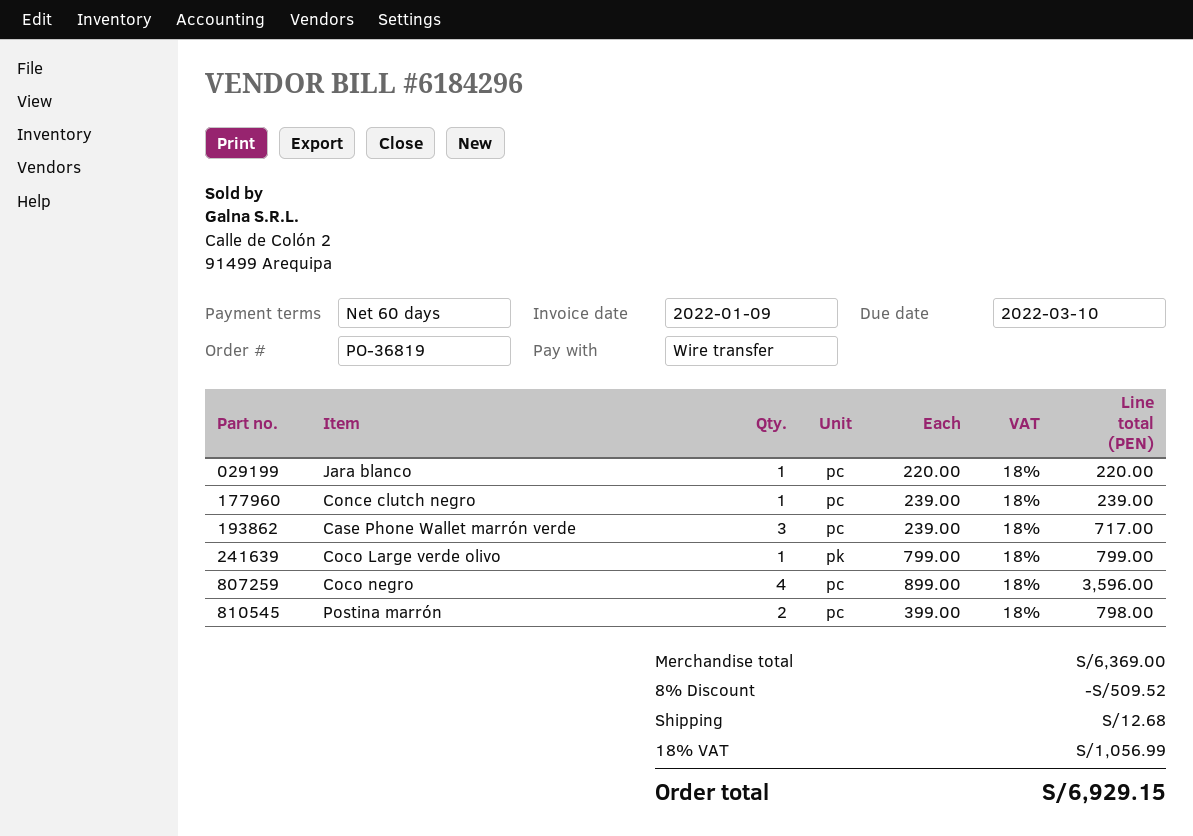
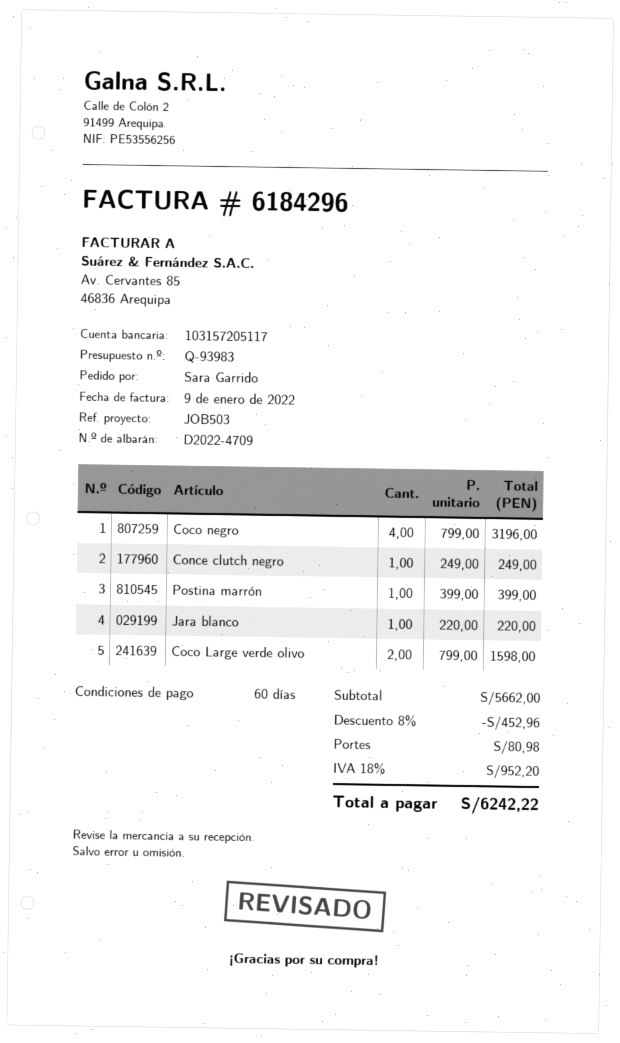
Conce clutch negro: 1 x 239.00 = 239.00 -> 1 x 249.00 = 249.00
Case Phone Wallet marrón verde: 3 x 239.00 = 717.00 -> none
Coco Large verde olivo: 1 x 799.00 = 799.00 -> 2 x 799.00 = 1598.00
Coco negro: 4 x 899.00 = 3596.00 -> 4 x 799.00 = 3196.00
Postina marrón: 2 x 399.00 = 798.00 -> 1 x 399.00 = 399.00
subtotal: 6369.00 -> 5662.00
discount: 8% = 509.52 -> 8% = 452.96
shipping: 12.68 -> 80.98
tax: 18% = 1056.99 -> 18% = 952.20
total: 6929.15 -> 6242.22

